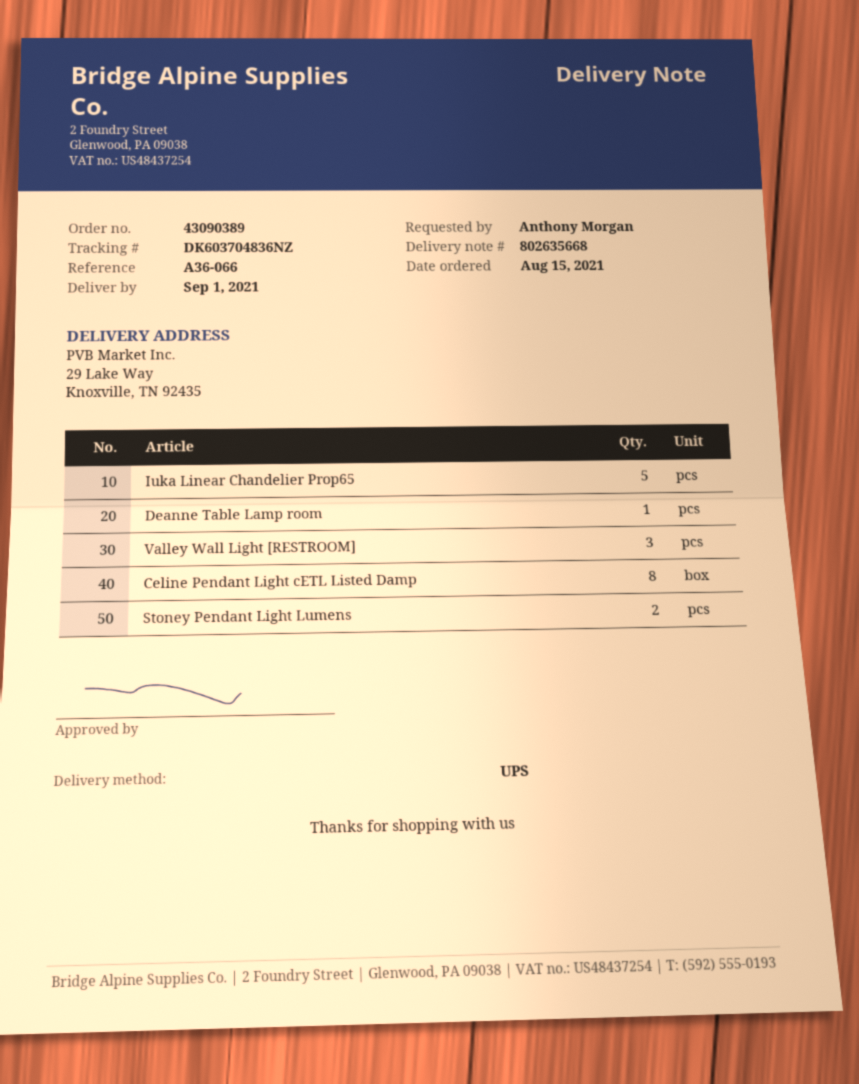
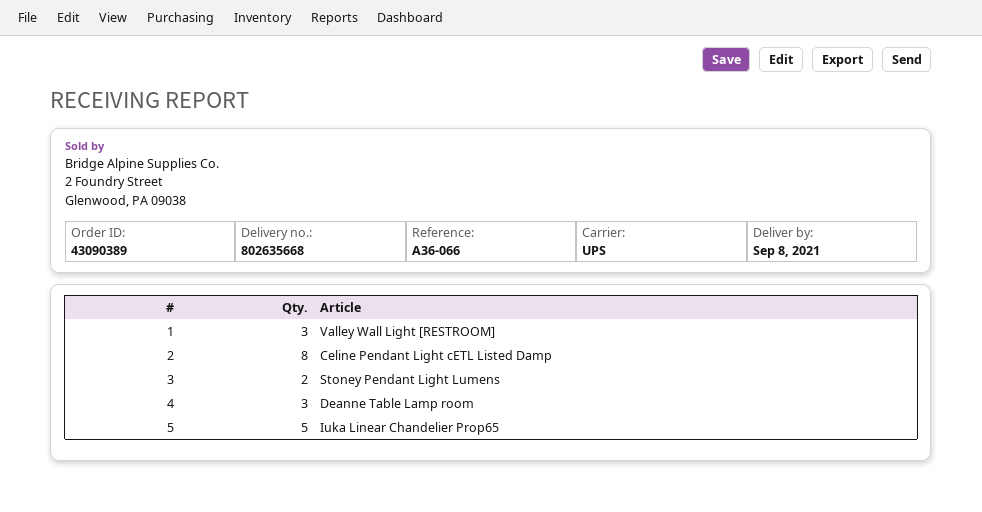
delivery date: 2021-09-01 -> 2021-09-08
Deanne Table Lamp room: 1 -> 3

